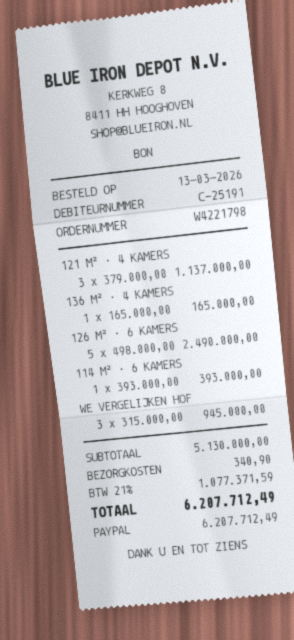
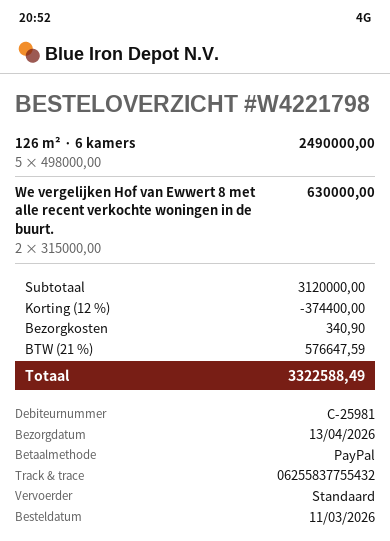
order date: 2026-03-13 -> 2026-03-11
customer number: C-25191 -> C-25981
121 M² · 4 KAMERS: 3 x 379000.00 = 1137000.00 -> none
136 M² · 4 KAMERS: 1 x 165000.00 = 165000.00 -> none
114 M² · 6 KAMERS: 1 x 393000.00 = 393000.00 -> none
WE VERGELIJKEN HOF: 3 x 315000.00 = 945000.00 -> 2 x 315000.00 = 630000.00
subtotal: 5130000.00 -> 3120000.00
discount: none -> 12% = 374400.00
tax: 21% = 1077371.59 -> 21% = 576647.59
total: 6207712.49 -> 3322588.49

